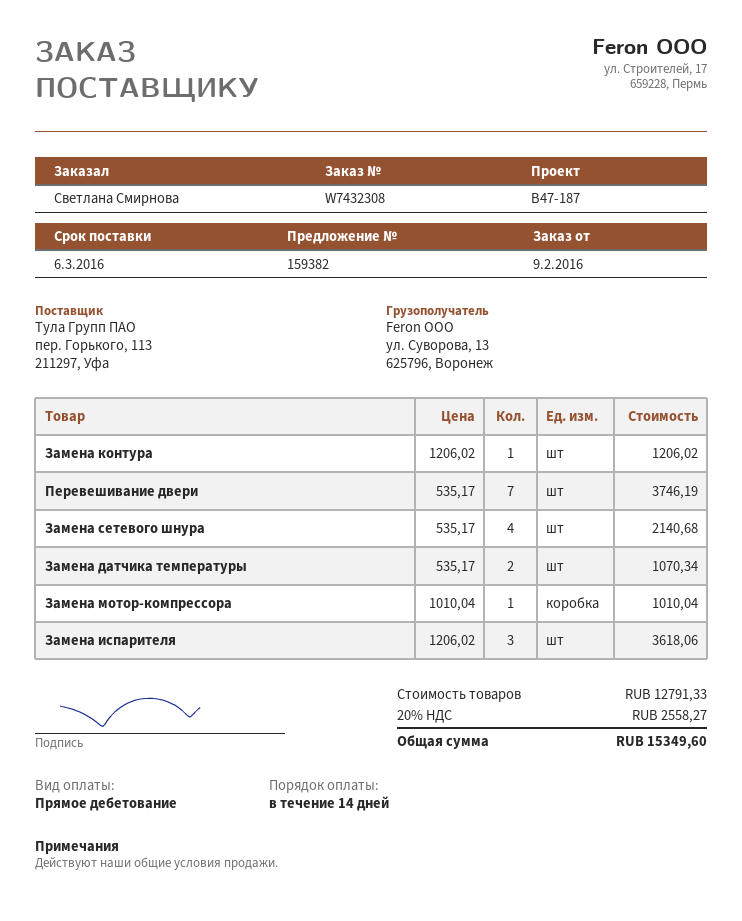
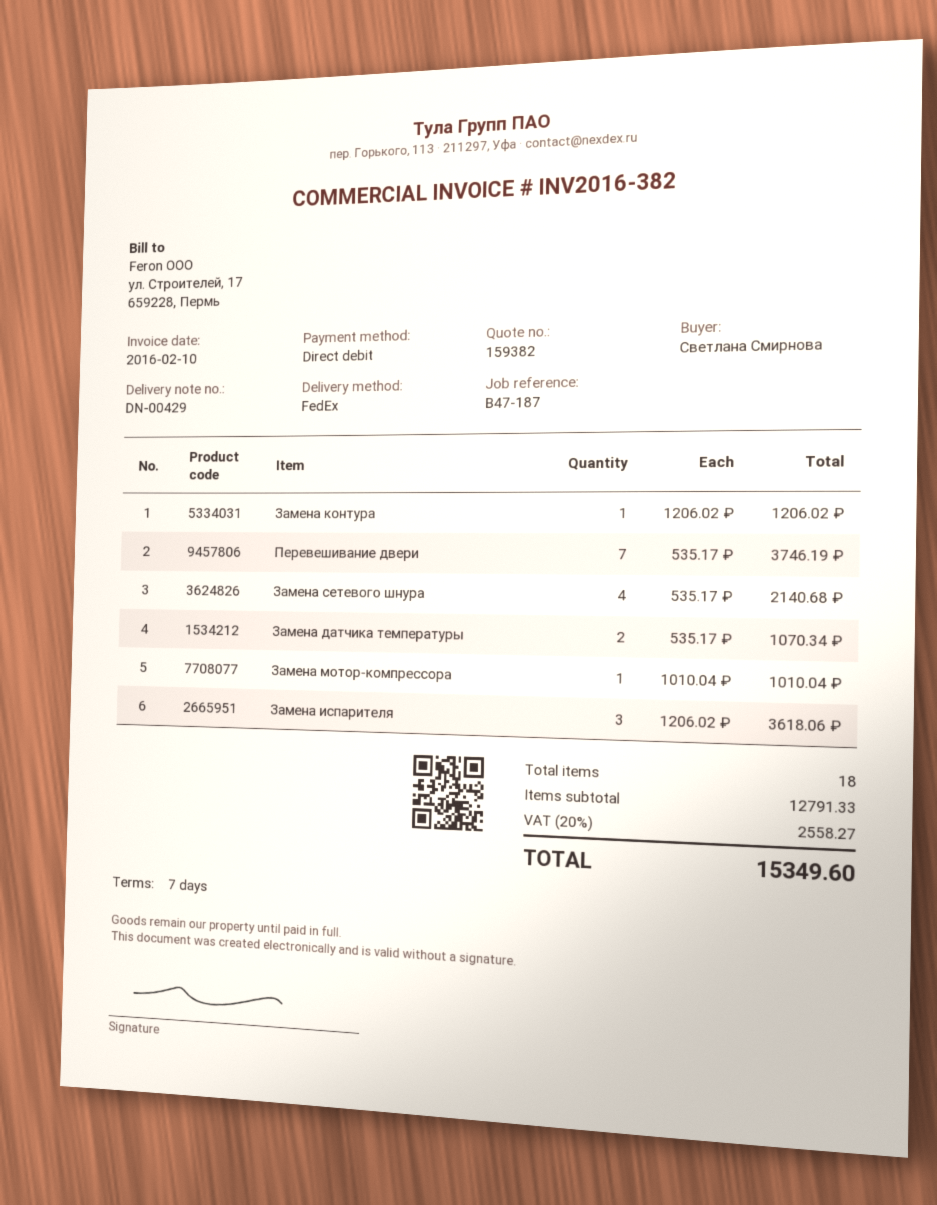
payment terms: 14 days -> 7 days

